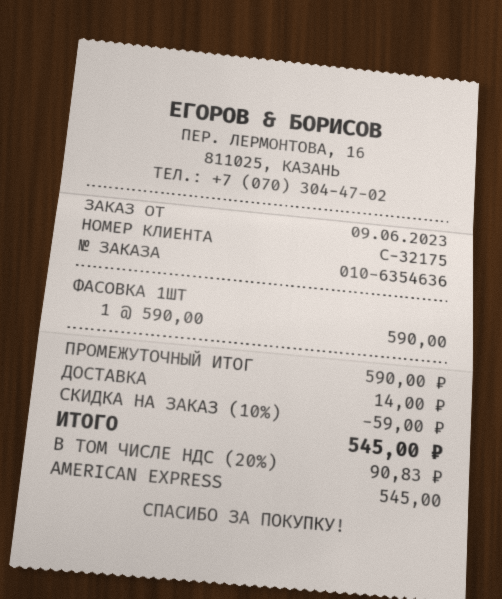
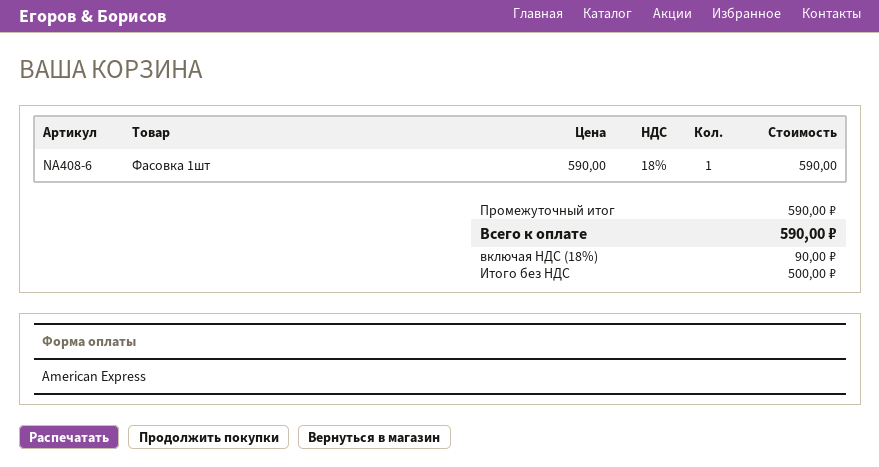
discount: 10% = 59.00 -> none
shipping: 14.00 -> none
tax: 20% = 90.83 -> 18% = 90.00
total: 545.00 -> 590.00

